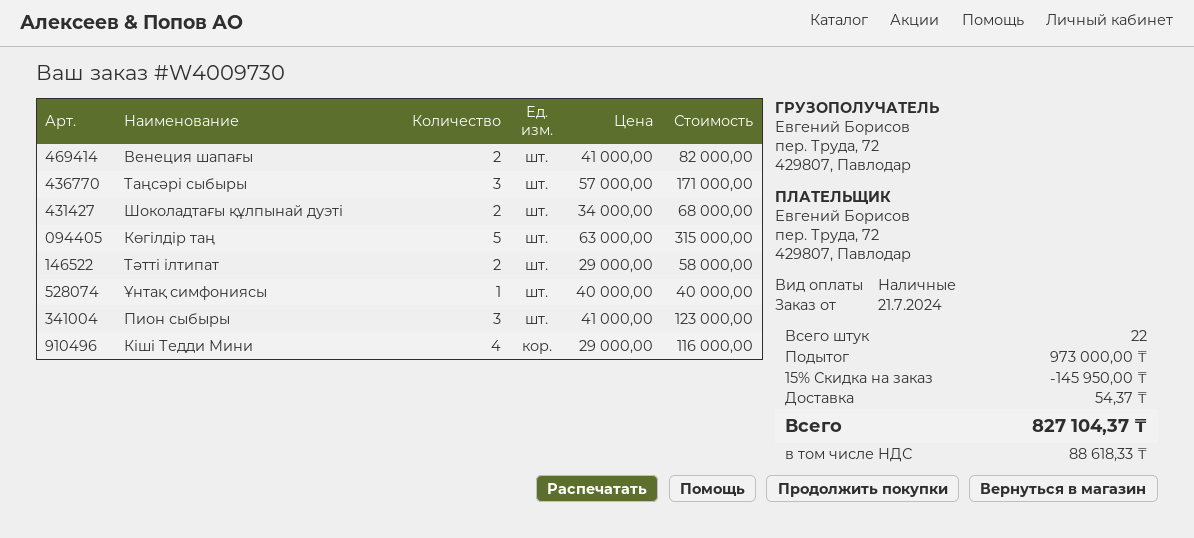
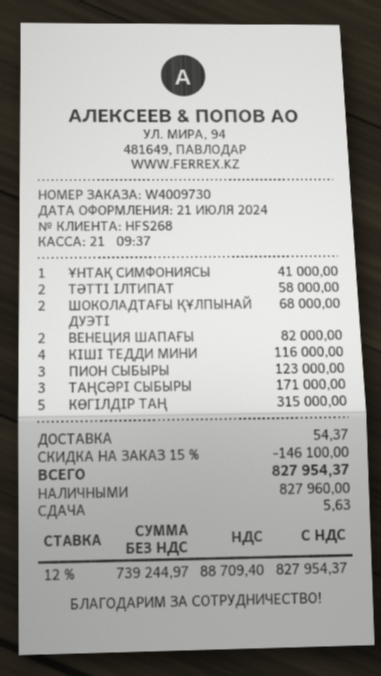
Ұнтақ симфониясы: 1 for 40000.00 -> 1 for 41000.00
discount: 15% = 145950.00 -> 15% = 146100.00
tax: 88618.33 -> 88709.40
total: 827104.37 -> 827954.37

